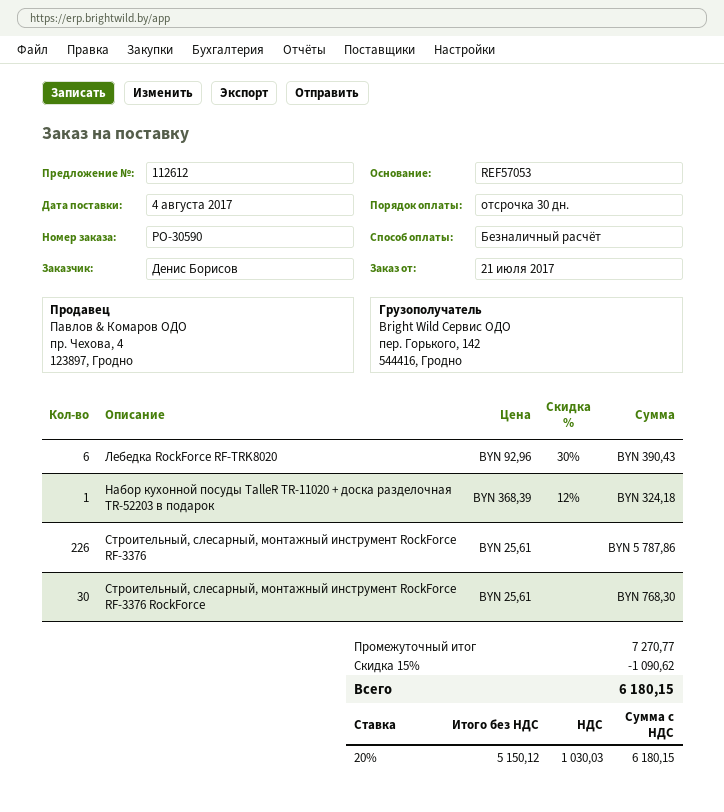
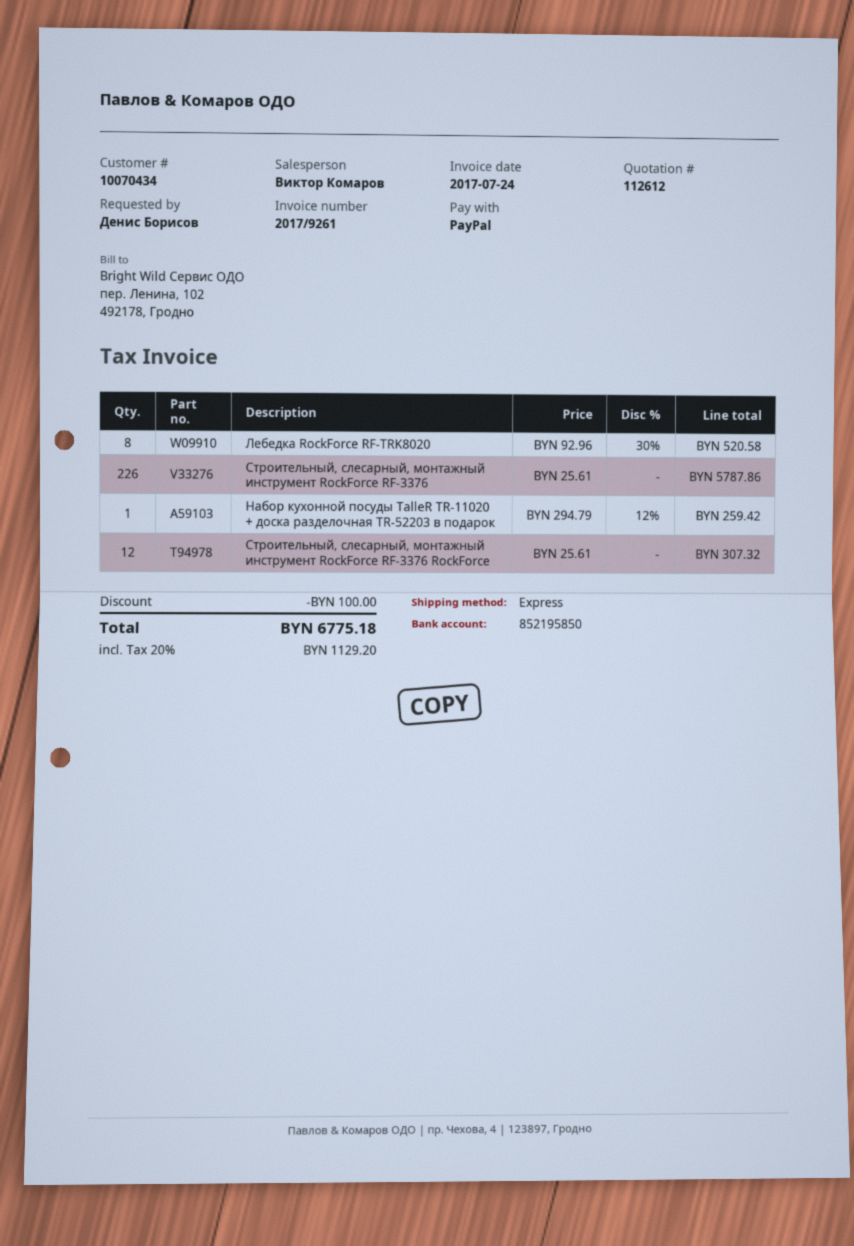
payment method: bank transfer -> PayPal
Лебедка RockForce RF-TRK8020: 6 x 92.96 - 30% = 390.43 -> 8 x 92.96 - 30% = 520.58
Набор кухонной посуды TalleR TR-11020 + доска разделочная TR-52203 в подарок: 1 x 368.39 - 12% = 324.18 -> 1 x 294.79 - 12% = 259.42
Строительный, слесарный, монтажный инструмент RockForce RF-3376 RockForce: 30 x 25.61 = 768.30 -> 12 x 25.61 = 307.32
discount: 1090.62 -> 100.00
tax: 20% = 1030.03 -> 20% = 1129.20
total: 6180.15 -> 6775.18

